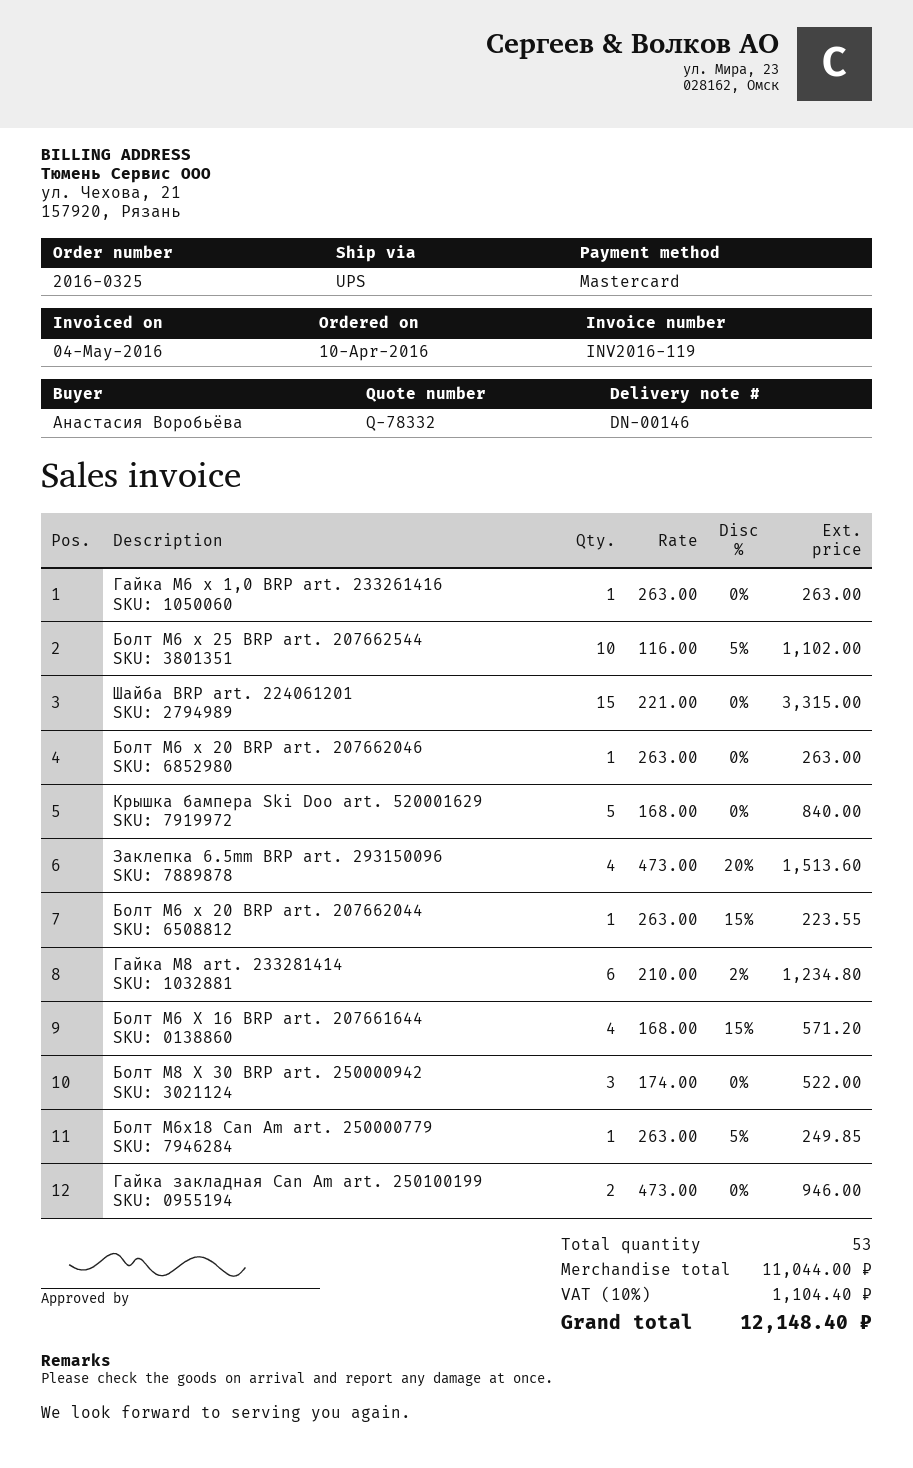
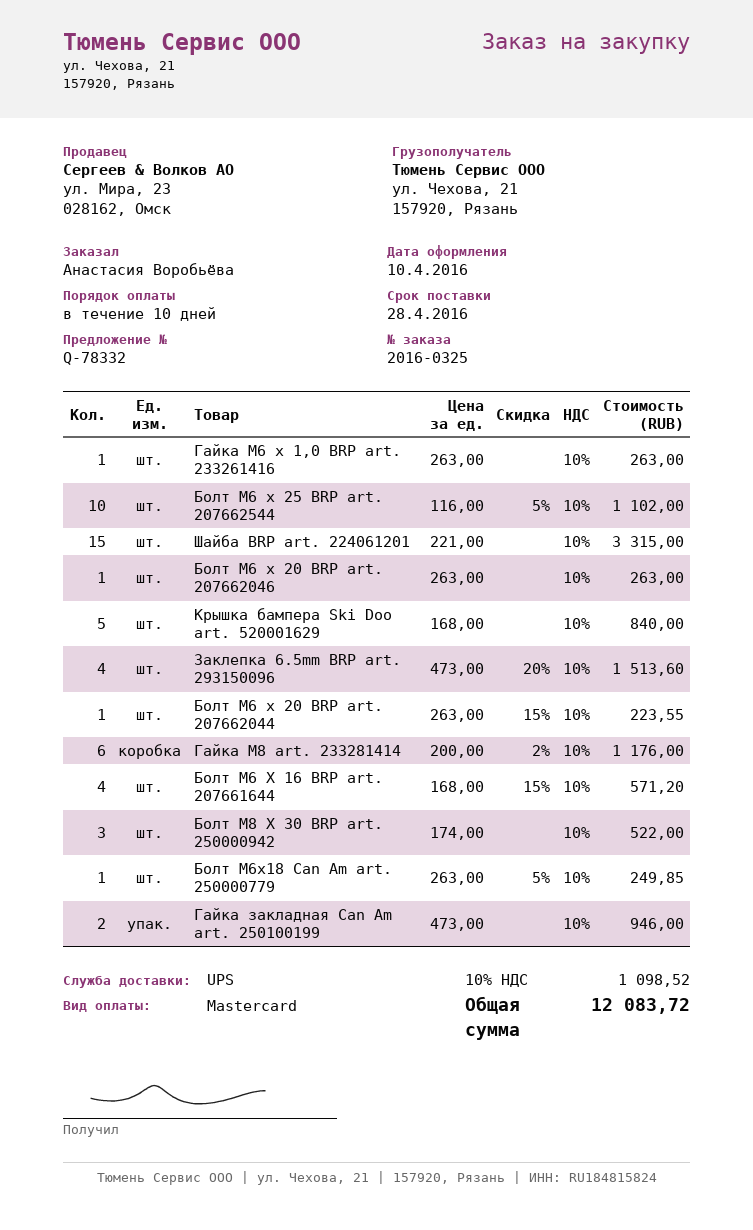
Гайка М8 art. 233281414: 6 x 210.00 - 2% = 1234.80 -> 6 x 200.00 - 2% = 1176.00
tax: 10% = 1104.40 -> 10% = 1098.52
total: 12148.40 -> 12083.72

